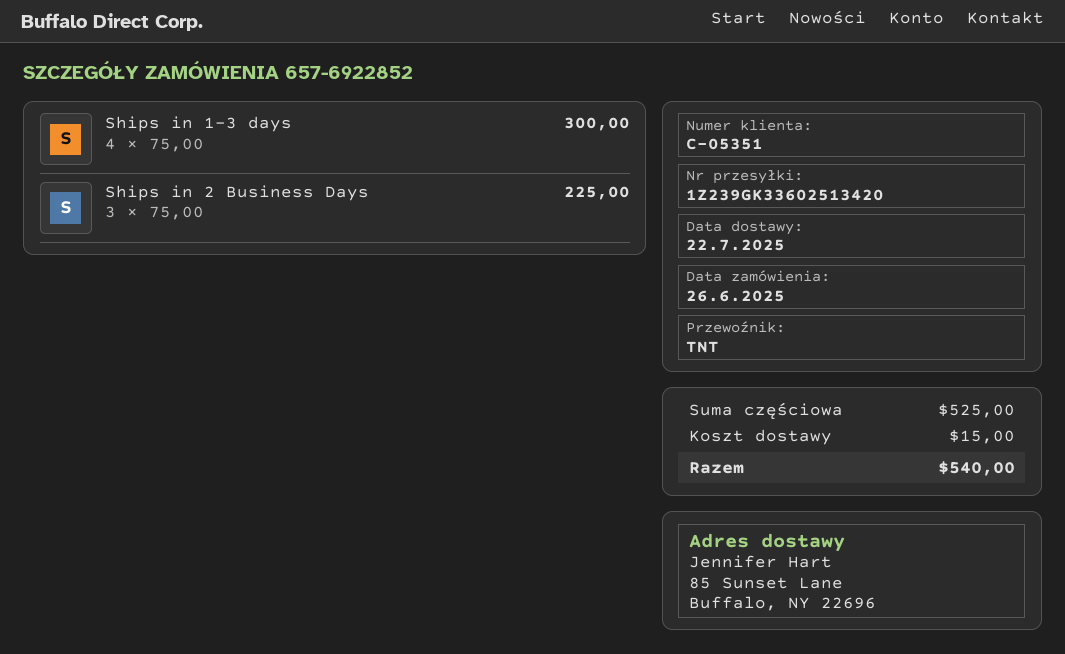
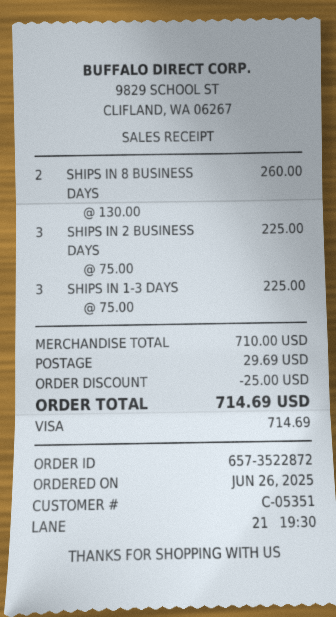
order number: 657-6922852 -> 657-3522872
Ships in 1-3 days: 4 x 75.00 = 300.00 -> 3 x 75.00 = 225.00
SHIPS IN 8 BUSINESS DAYS: none -> 2 x 130.00 = 260.00
subtotal: 525.00 -> 710.00
discount: none -> 25.00
shipping: 15.00 -> 29.69
total: 540.00 -> 714.69

